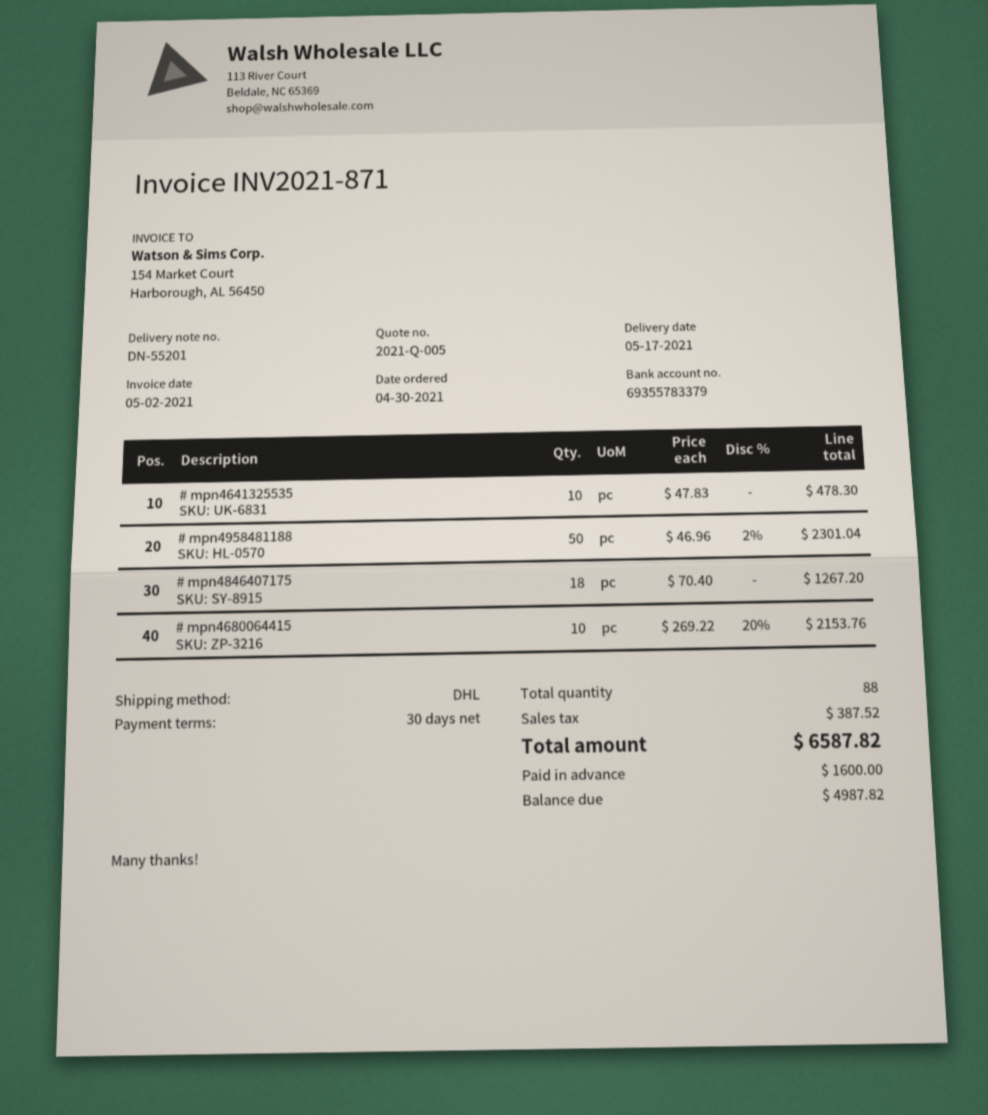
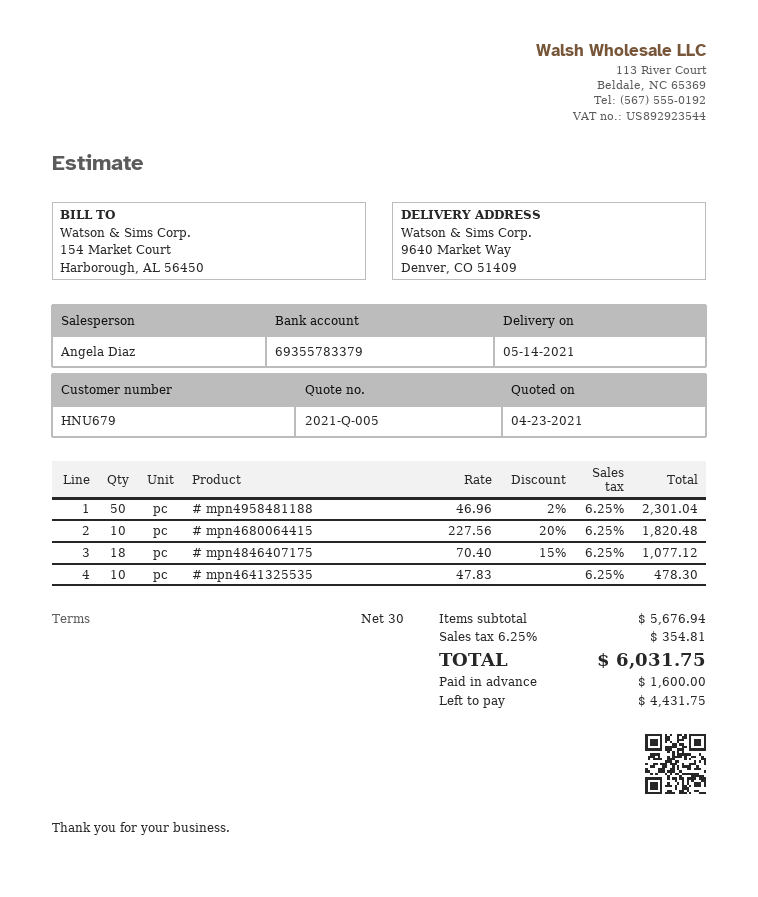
delivery date: 2021-05-17 -> 2021-05-14
# mpn4846407175: 18 x 70.40 = 1267.20 -> 18 x 70.40 - 15% = 1077.12
# mpn4680064415: 10 x 269.22 - 20% = 2153.76 -> 10 x 227.56 - 20% = 1820.48
tax: 387.52 -> 354.81
total: 6587.82 -> 6031.75
balance: 4987.82 -> 4431.75

